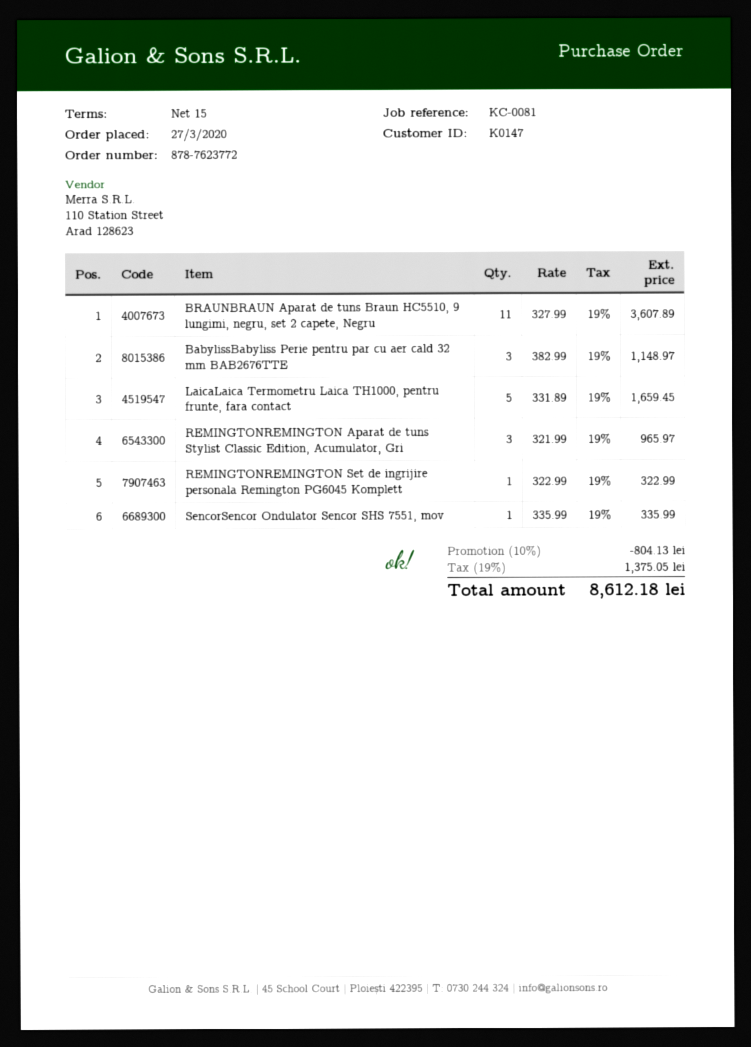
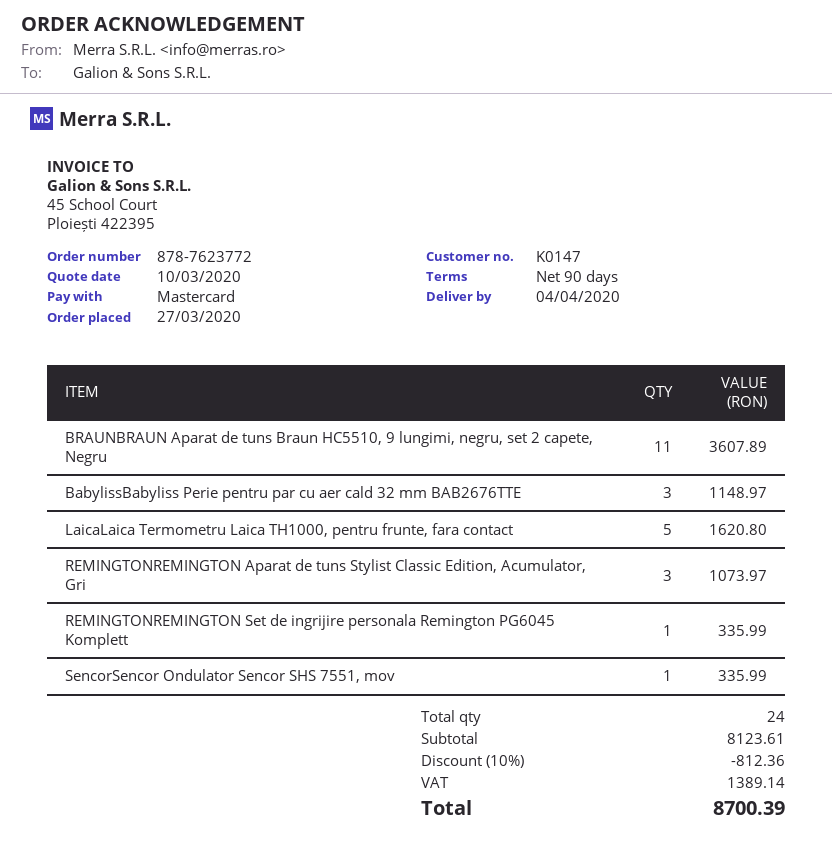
payment terms: 15 days -> 90 days
LaicaLaica Termometru Laica TH1000, pentru frunte, fara contact: 5 for 1659.45 -> 5 for 1620.80
REMINGTONREMINGTON Aparat de tuns Stylist Classic Edition, Acumulator, Gri: 3 for 965.97 -> 3 for 1073.97
REMINGTONREMINGTON Set de ingrijire personala Remington PG6045 Komplett: 1 for 322.99 -> 1 for 335.99
discount: 10% = 804.13 -> 10% = 812.36
tax: 1375.05 -> 1389.14
total: 8612.18 -> 8700.39

